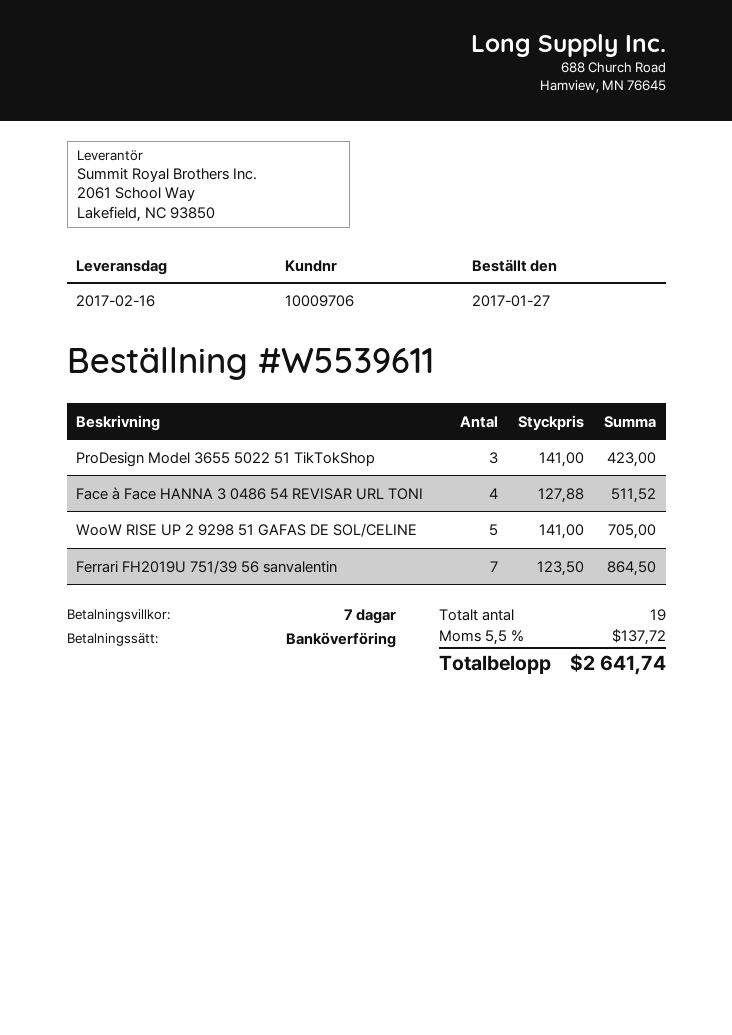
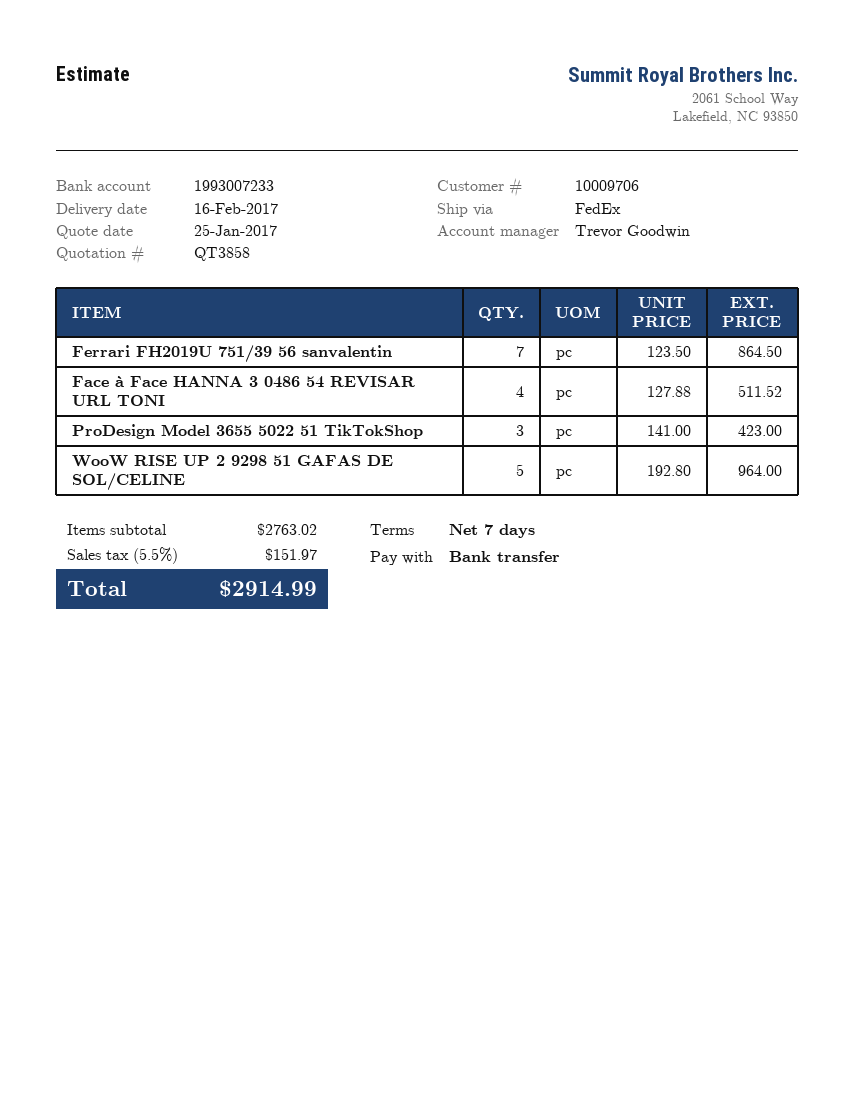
WooW RISE UP 2 9298 51 GAFAS DE SOL/CELINE: 5 x 141.00 = 705.00 -> 5 x 192.80 = 964.00
tax: 5.5% = 137.72 -> 5.5% = 151.97
total: 2641.74 -> 2914.99

